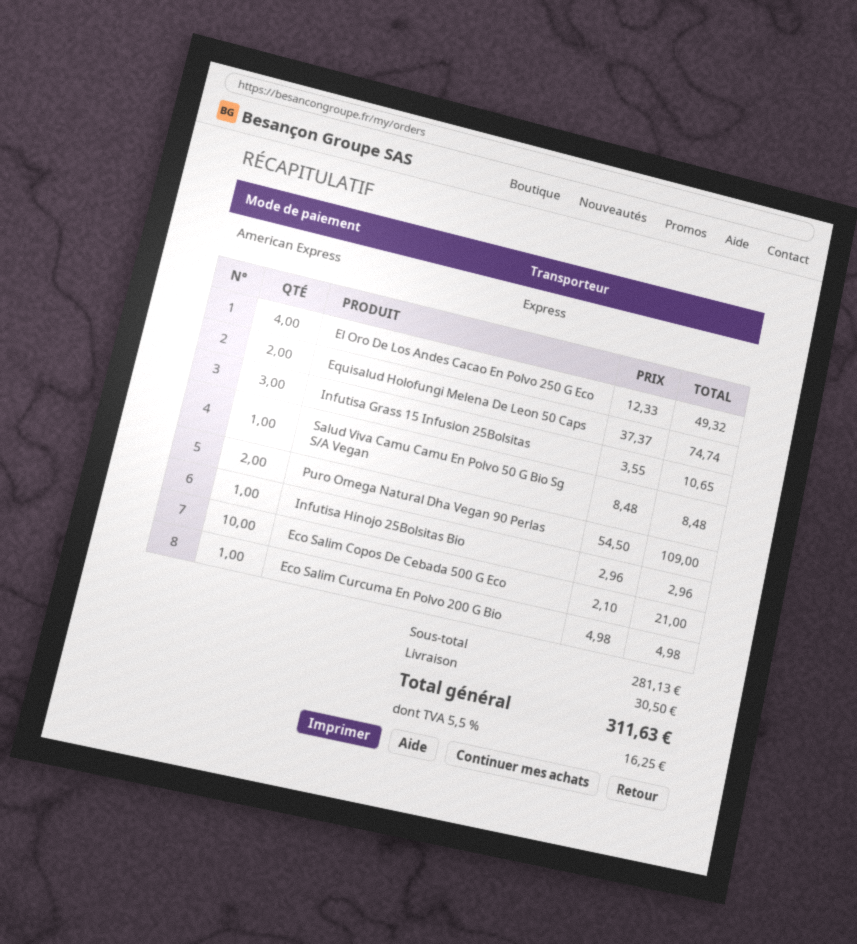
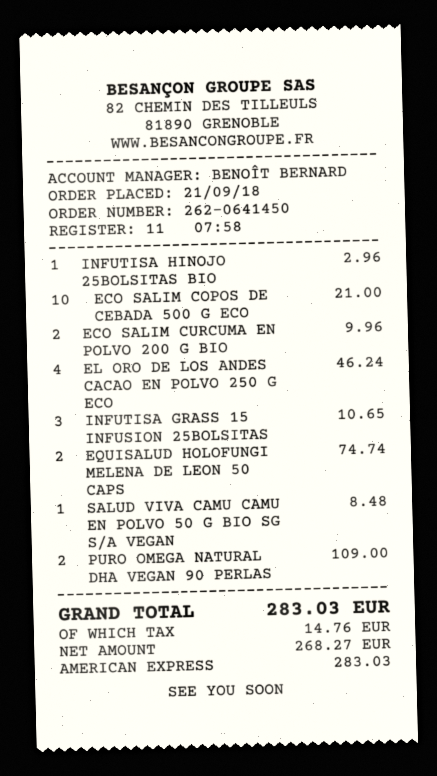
El Oro De Los Andes Cacao En Polvo 250 G Eco: 4 for 49.32 -> 4 for 46.24
Eco Salim Curcuma En Polvo 200 G Bio: 1 for 4.98 -> 2 for 9.96
shipping: 30.50 -> none
tax: 16.25 -> 14.76
total: 311.63 -> 283.03

